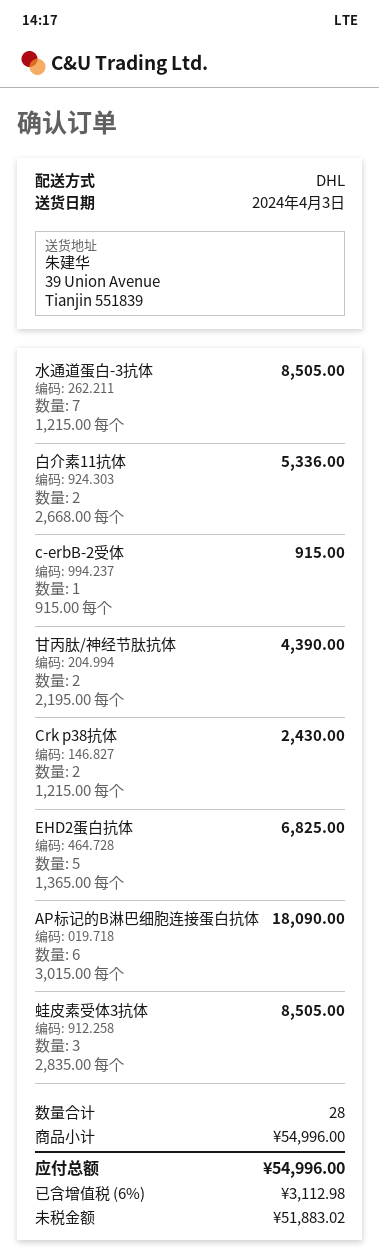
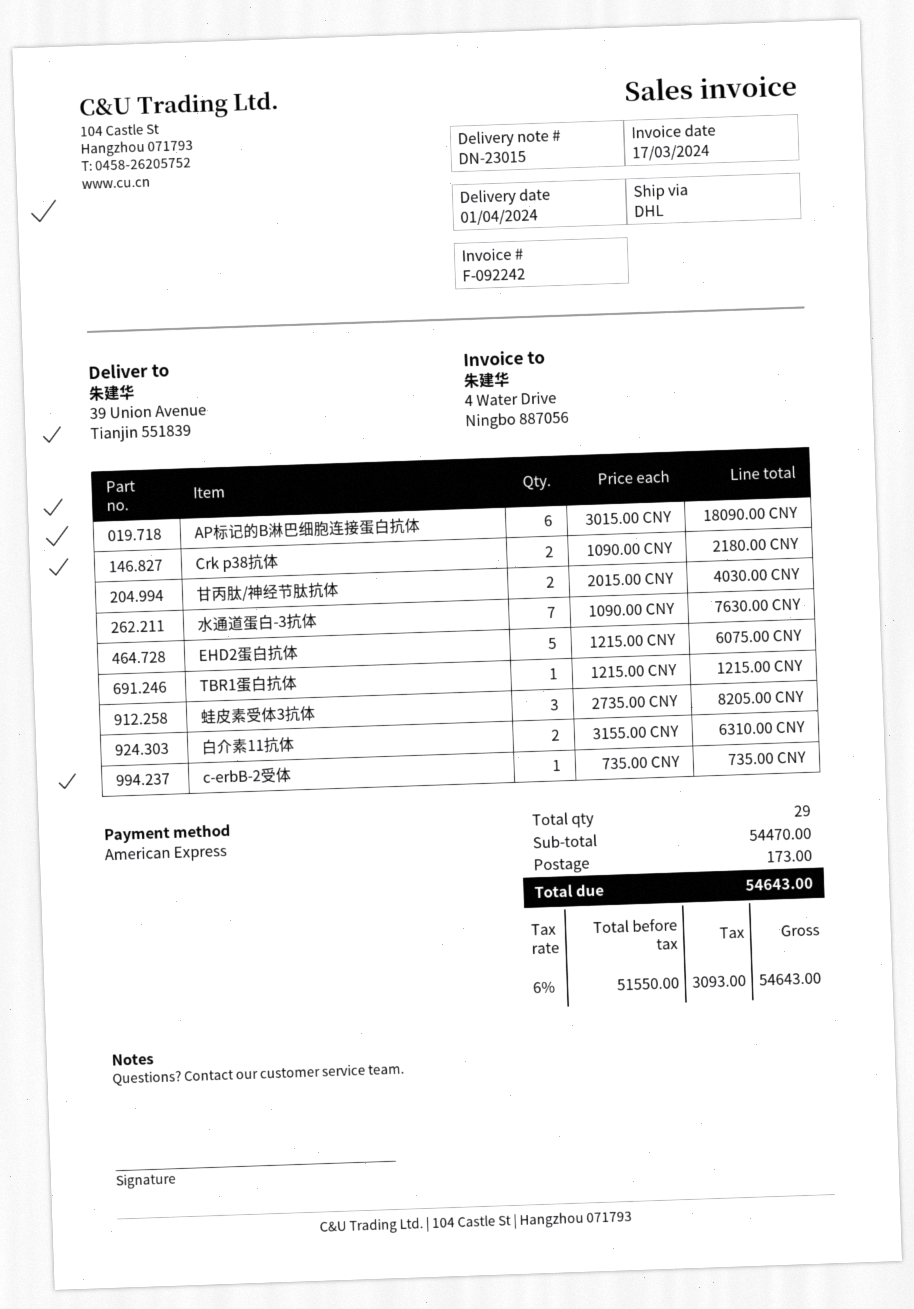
delivery date: 2024-04-03 -> 2024-04-01
水通道蛋白-3抗体: 7 x 1215.00 = 8505.00 -> 7 x 1090.00 = 7630.00
白介素11抗体: 2 x 2668.00 = 5336.00 -> 2 x 3155.00 = 6310.00
c-erbB-2受体: 1 x 915.00 = 915.00 -> 1 x 735.00 = 735.00
甘丙肽/神经节肽抗体: 2 x 2195.00 = 4390.00 -> 2 x 2015.00 = 4030.00
Crk p38抗体: 2 x 1215.00 = 2430.00 -> 2 x 1090.00 = 2180.00
EHD2蛋白抗体: 5 x 1365.00 = 6825.00 -> 5 x 1215.00 = 6075.00
蛙皮素受体3抗体: 3 x 2835.00 = 8505.00 -> 3 x 2735.00 = 8205.00
TBR1蛋白抗体: none -> 1 x 1215.00 = 1215.00
total quantity: 28 -> 29
subtotal: 54996.00 -> 54470.00
shipping: none -> 173.00
net: 51883.02 -> 51550.00
tax: 6% = 3112.98 -> 6% = 3093.00
total: 54996.00 -> 54643.00

